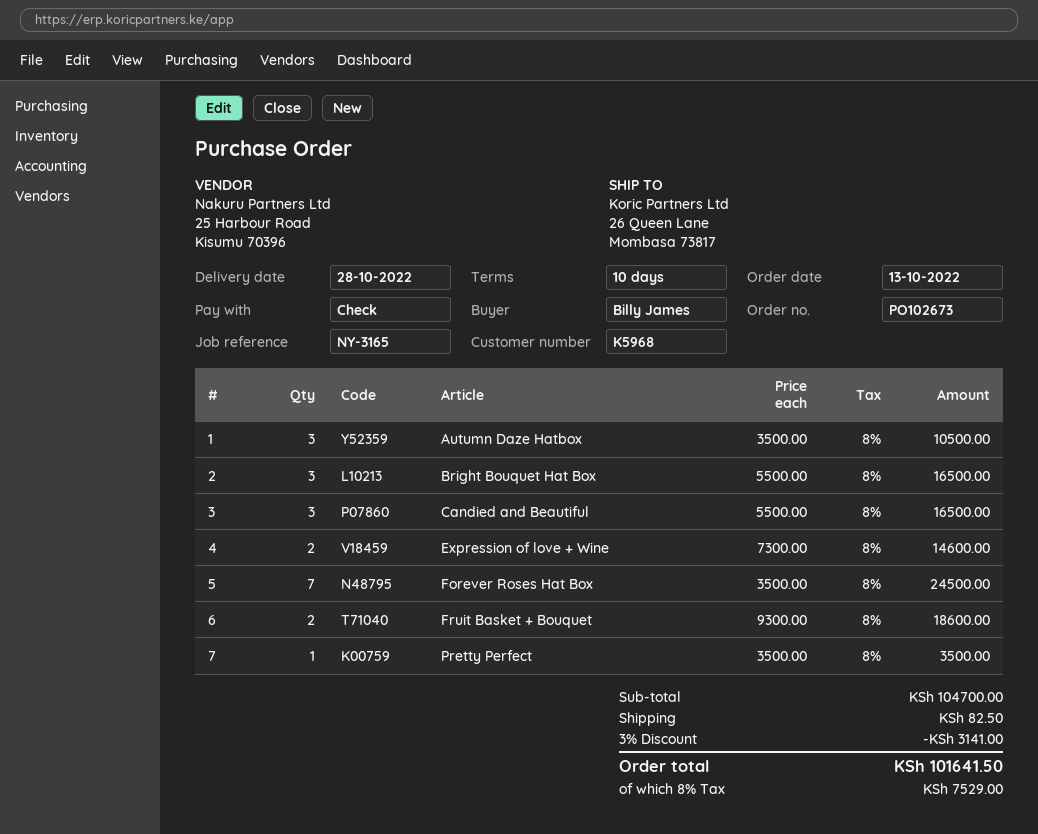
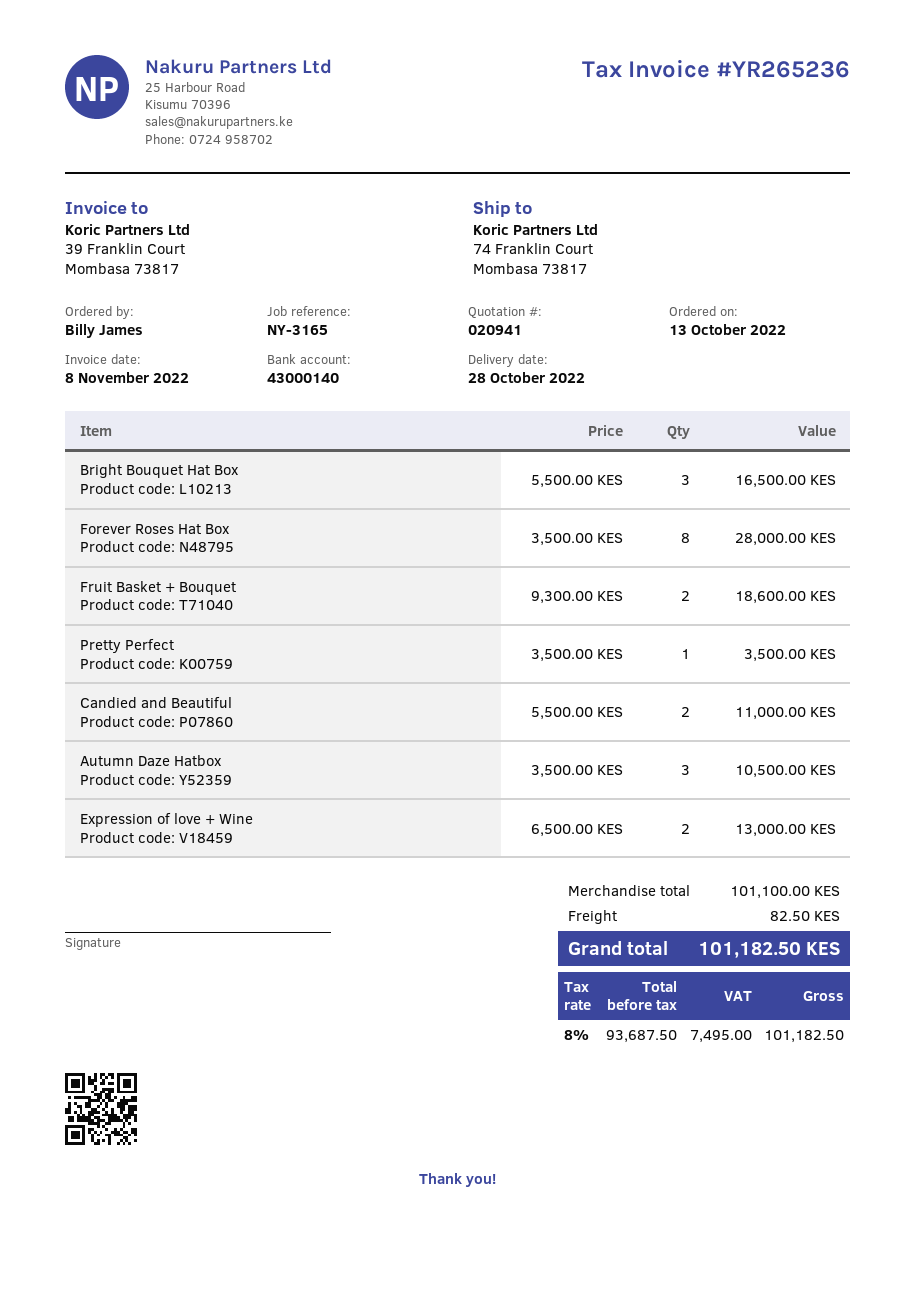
ship to: 26 Queen Lane, Mombasa 73817 -> 74 Franklin Court, Mombasa 73817
Candied and Beautiful: 3 x 5500.00 = 16500.00 -> 2 x 5500.00 = 11000.00
Expression of love + Wine: 2 x 7300.00 = 14600.00 -> 2 x 6500.00 = 13000.00
Forever Roses Hat Box: 7 x 3500.00 = 24500.00 -> 8 x 3500.00 = 28000.00
subtotal: 104700.00 -> 101100.00
discount: 3% = 3141.00 -> none
tax: 8% = 7529.00 -> 8% = 7495.00
total: 101641.50 -> 101182.50

